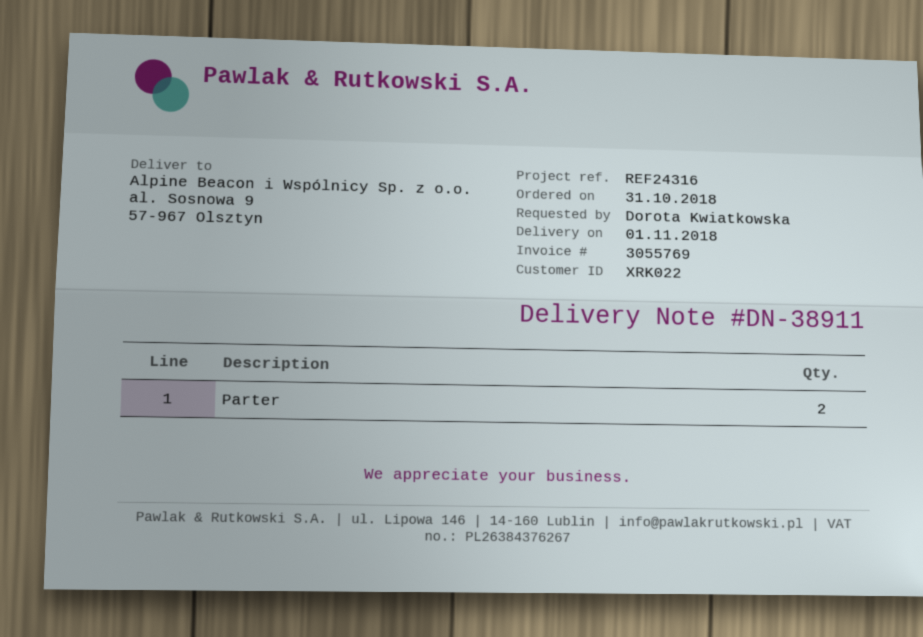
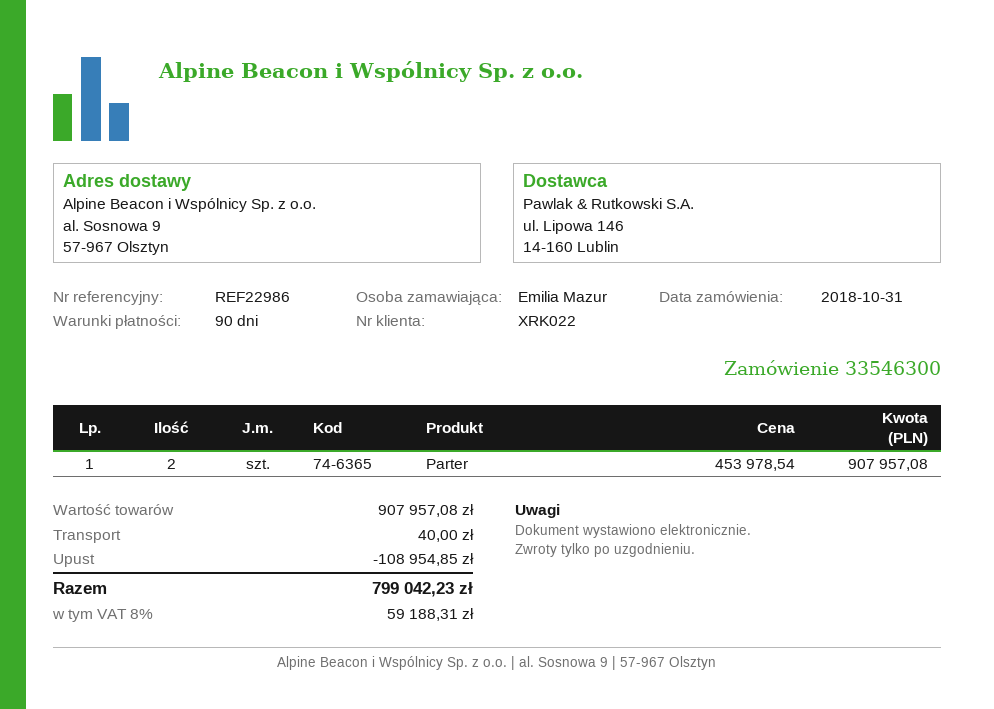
reference: REF24316 -> REF22986
ordered by: Dorota Kwiatkowska -> Emilia Mazur

